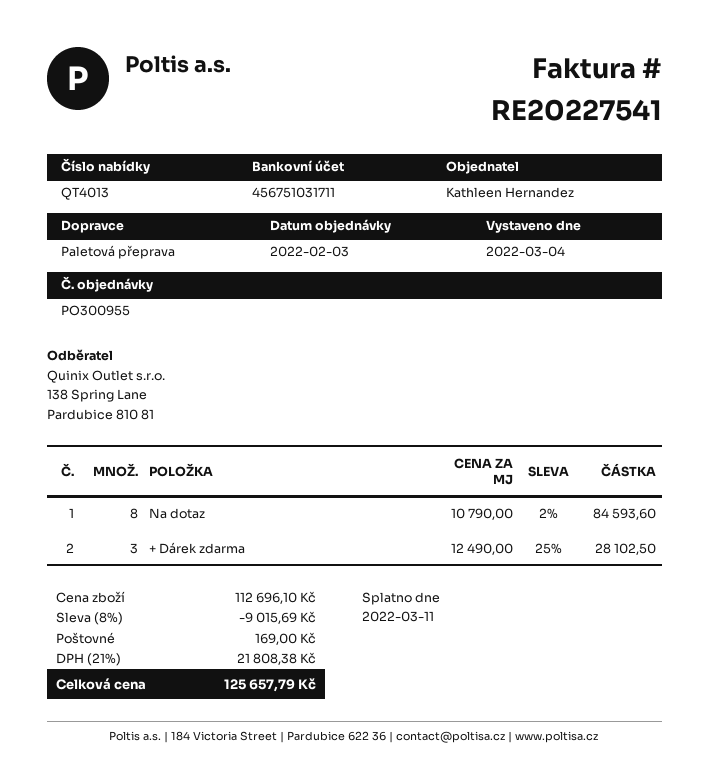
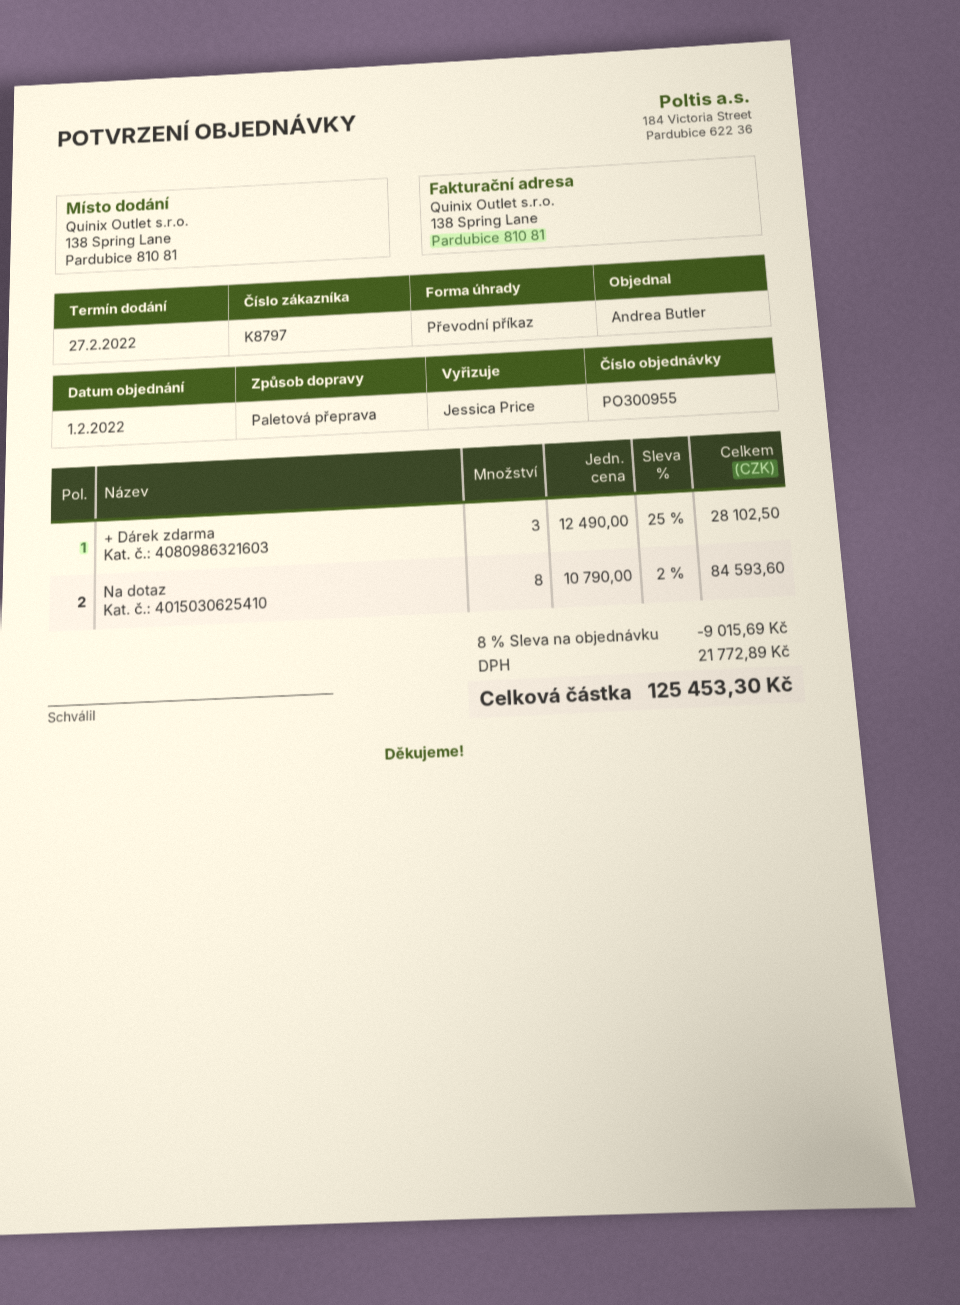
order date: 2022-02-03 -> 2022-02-01
ordered by: Kathleen Hernandez -> Andrea Butler
shipping: 169.00 -> none
tax: 21808.38 -> 21772.89
total: 125657.79 -> 125453.30

